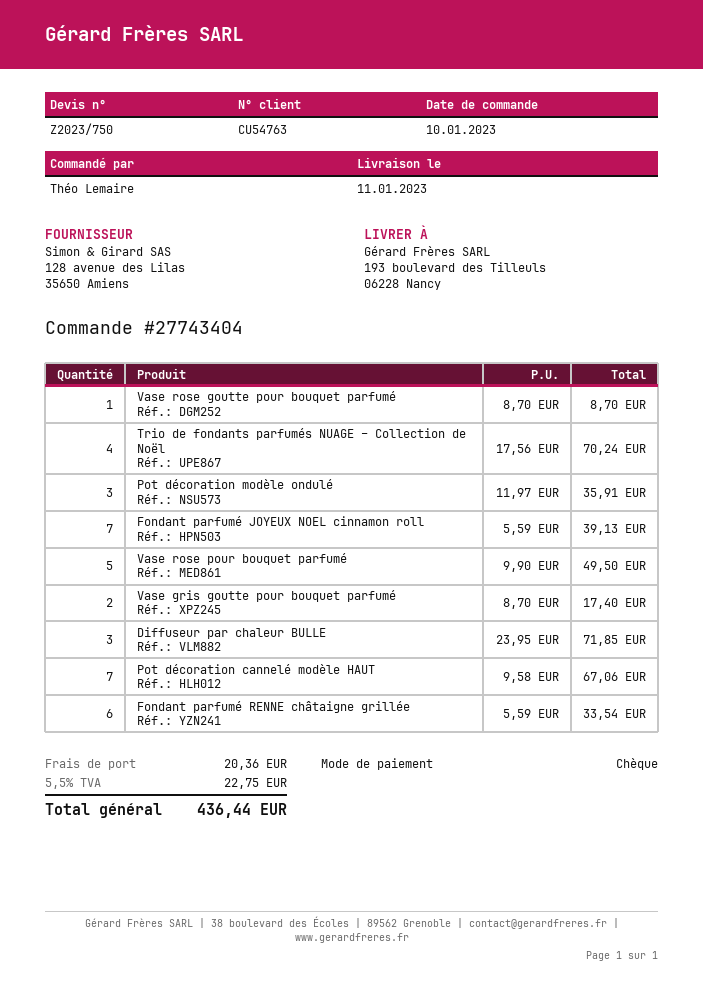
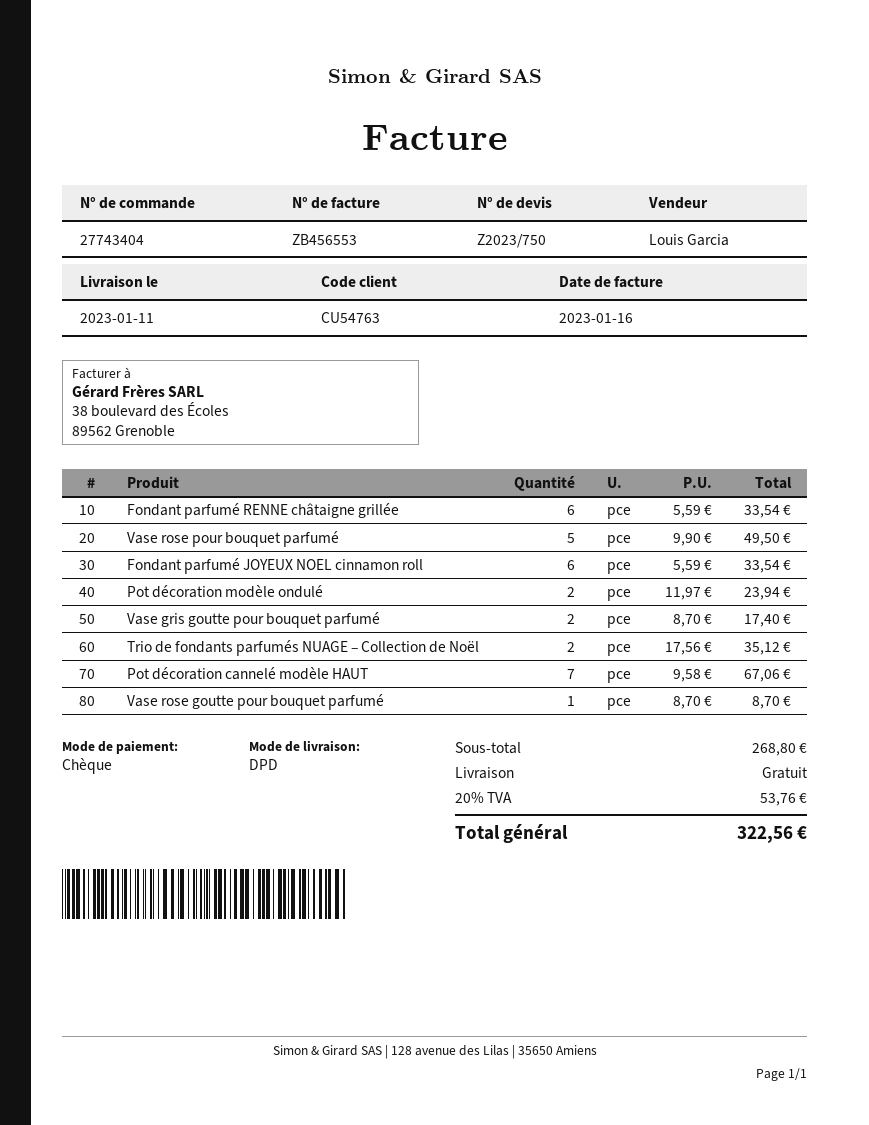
Trio de fondants parfumés NUAGE – Collection de Noël: 4 x 17.56 = 70.24 -> 2 x 17.56 = 35.12
Pot décoration modèle ondulé: 3 x 11.97 = 35.91 -> 2 x 11.97 = 23.94
Fondant parfumé JOYEUX NOEL cinnamon roll: 7 x 5.59 = 39.13 -> 6 x 5.59 = 33.54
Diffuseur par chaleur BULLE: 3 x 23.95 = 71.85 -> none
shipping: 20.36 -> 0.00
tax: 5.5% = 22.75 -> 20% = 53.76
total: 436.44 -> 322.56

